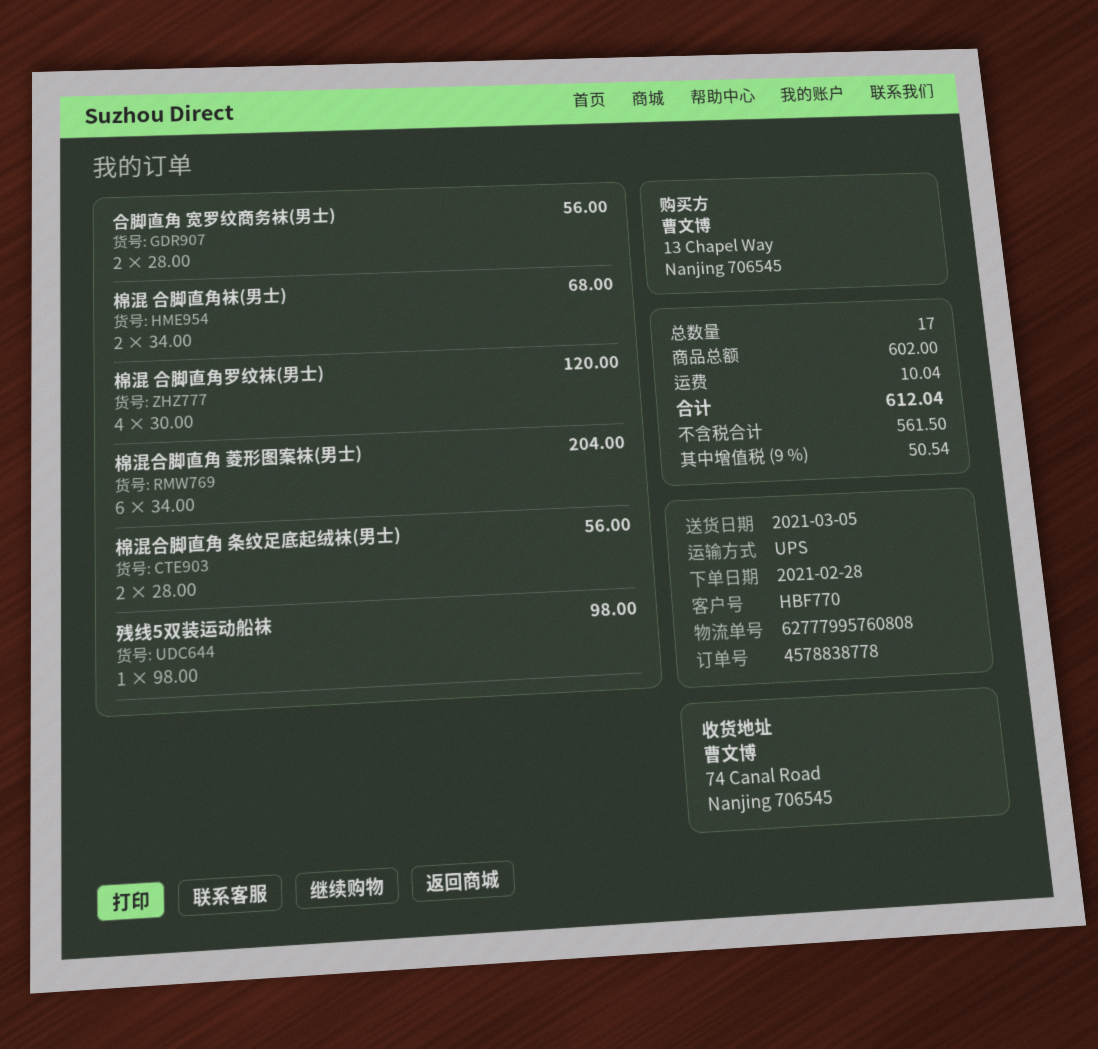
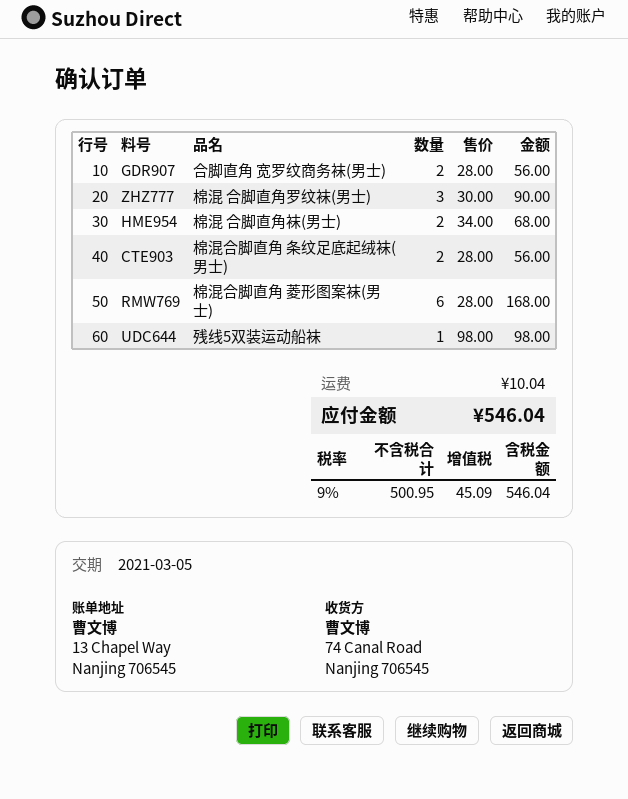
棉混 合脚直角罗纹袜(男士): 4 x 30.00 = 120.00 -> 3 x 30.00 = 90.00
棉混合脚直角 菱形图案袜(男士): 6 x 34.00 = 204.00 -> 6 x 28.00 = 168.00
net: 561.50 -> 500.95
tax: 9% = 50.54 -> 9% = 45.09
total: 612.04 -> 546.04

